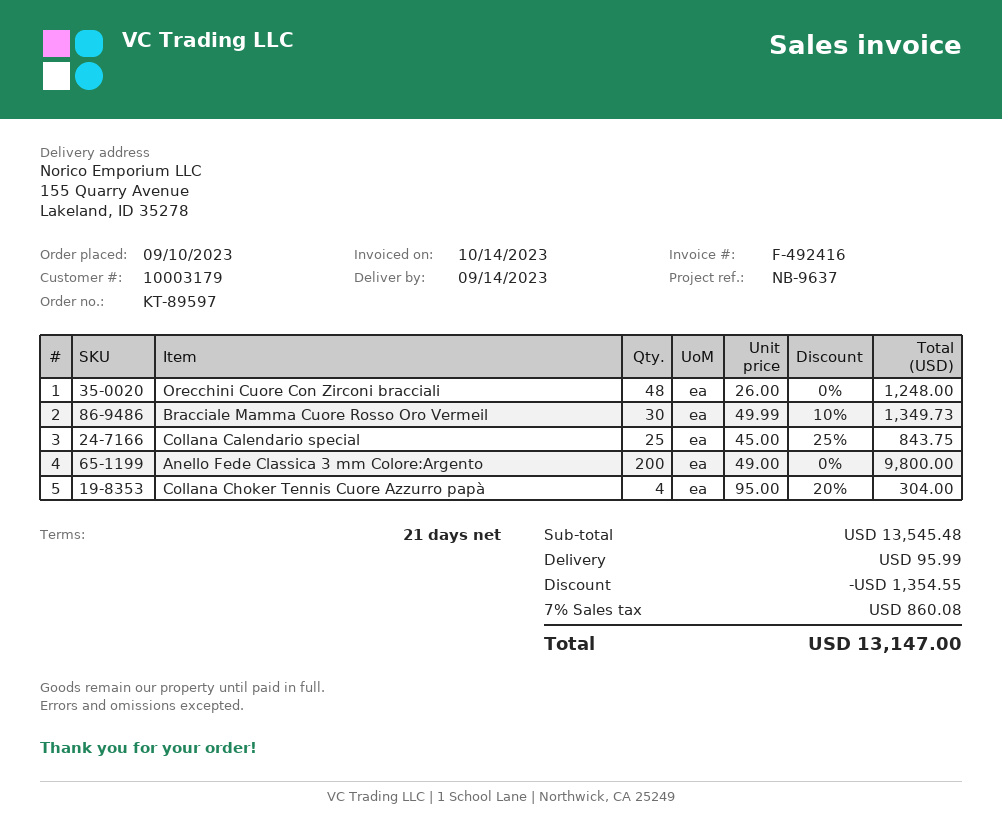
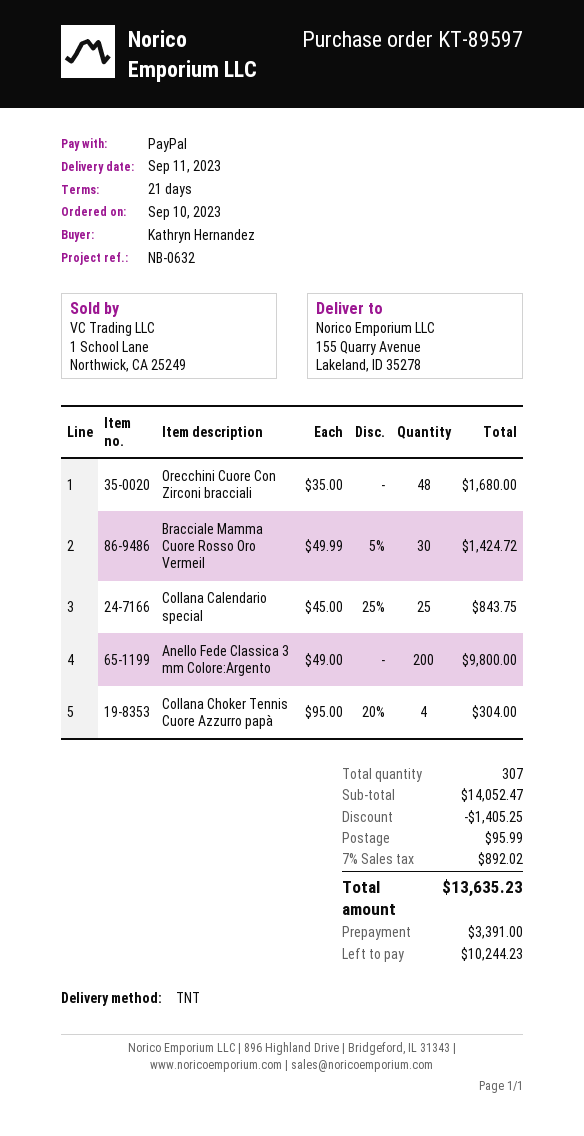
delivery date: 2023-09-14 -> 2023-09-11
reference: NB-9637 -> NB-0632
Orecchini Cuore Con Zirconi bracciali: 48 x 26.00 = 1248.00 -> 48 x 35.00 = 1680.00
Bracciale Mamma Cuore Rosso Oro Vermeil: 30 x 49.99 - 10% = 1349.73 -> 30 x 49.99 - 5% = 1424.72
subtotal: 13545.48 -> 14052.47
discount: 1354.55 -> 1405.25
tax: 7% = 860.08 -> 7% = 892.02
total: 13147.00 -> 13635.23

